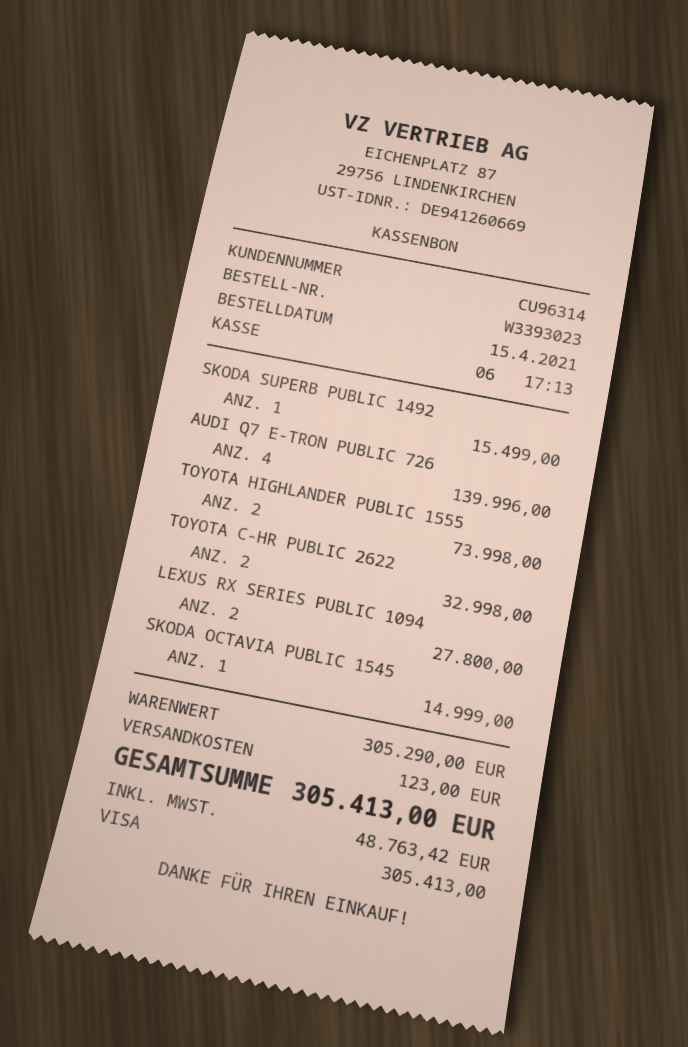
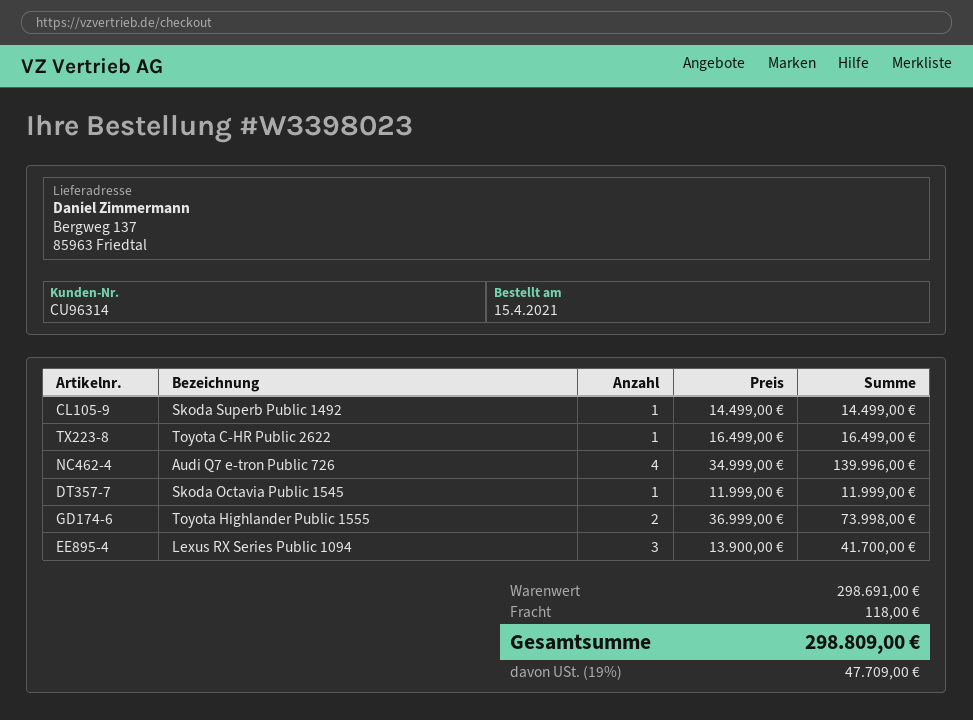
order number: W3393023 -> W3398023
SKODA SUPERB PUBLIC 1492: 1 for 15499.00 -> 1 for 14499.00
TOYOTA C-HR PUBLIC 2622: 2 for 32998.00 -> 1 for 16499.00
LEXUS RX SERIES PUBLIC 1094: 2 for 27800.00 -> 3 for 41700.00
SKODA OCTAVIA PUBLIC 1545: 1 for 14999.00 -> 1 for 11999.00
subtotal: 305290.00 -> 298691.00
shipping: 123.00 -> 118.00
tax: 48763.42 -> 47709.00
total: 305413.00 -> 298809.00

